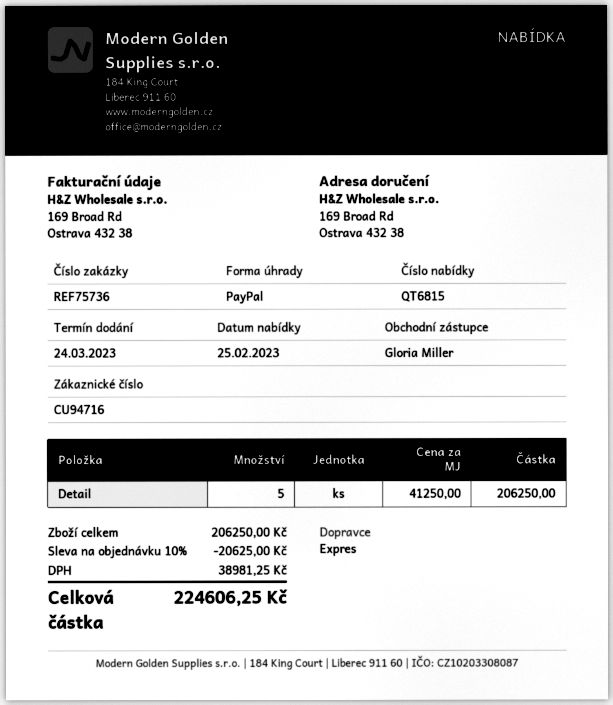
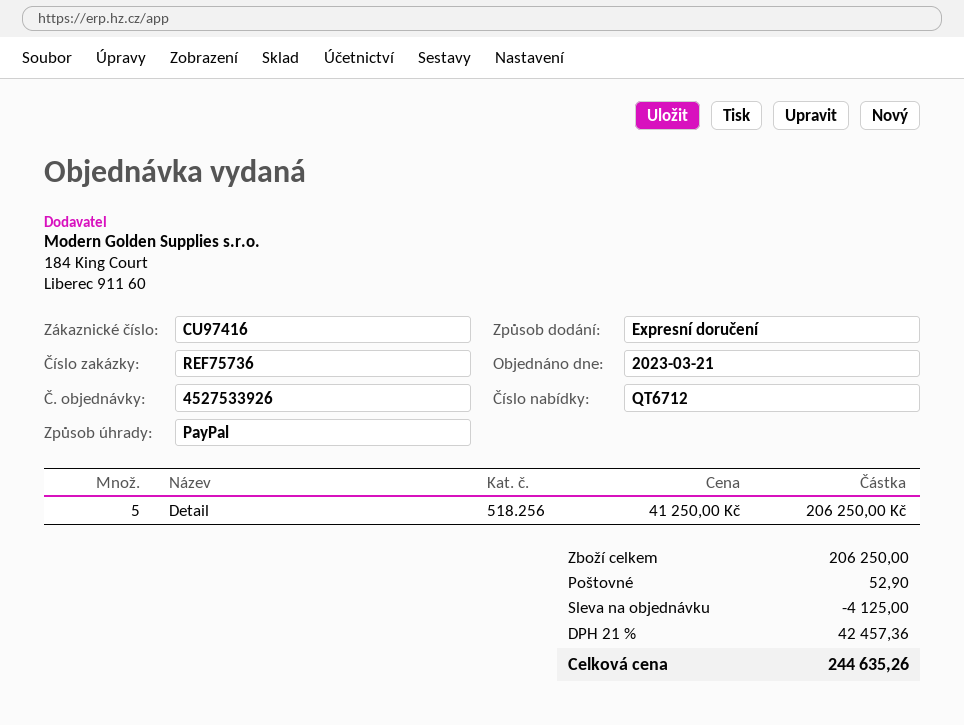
quote number: QT6815 -> QT6712
customer number: CU94716 -> CU97416
discount: 20625.00 -> 4125.00
shipping: none -> 52.90
tax: 38981.25 -> 42457.36
total: 224606.25 -> 244635.26

